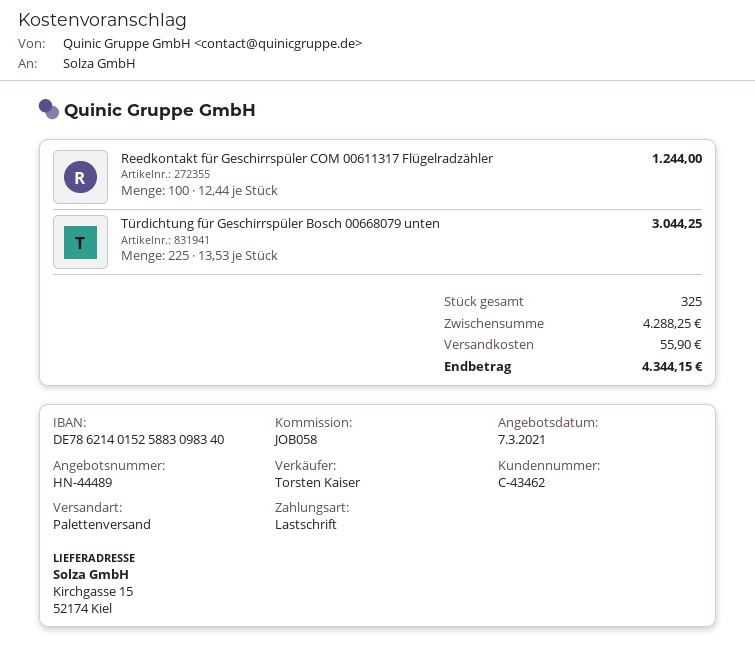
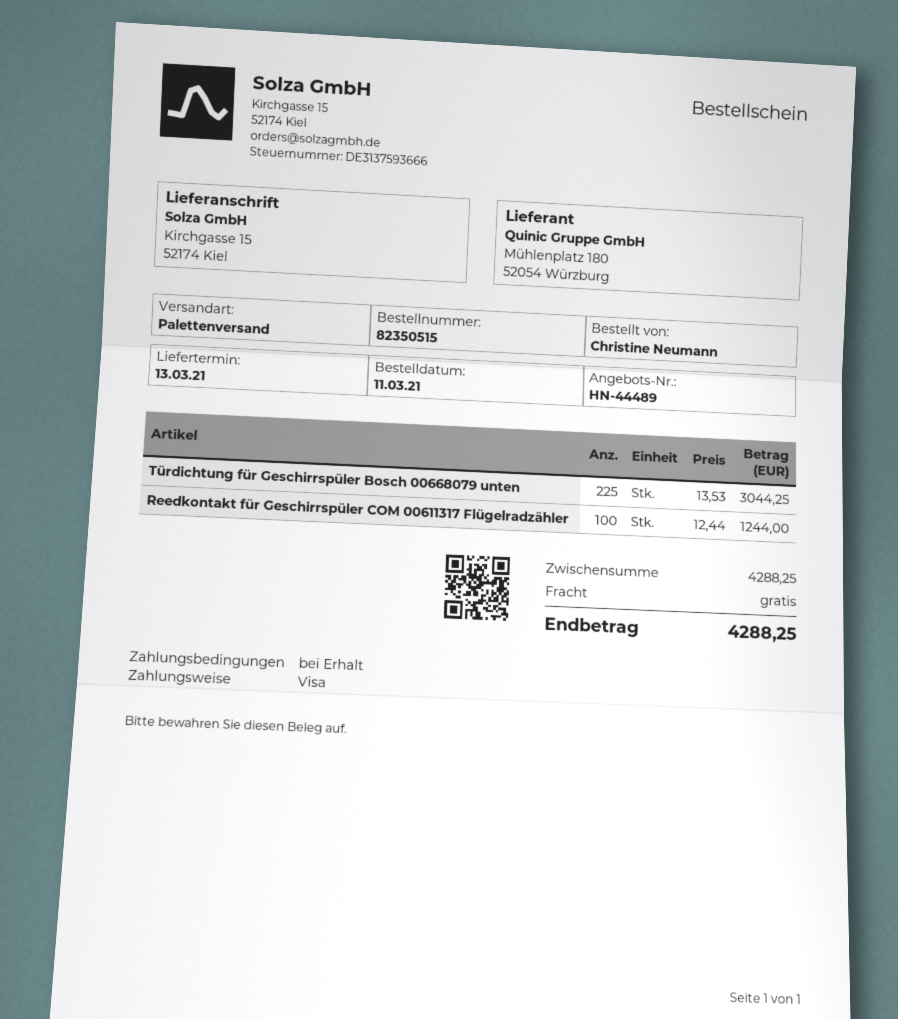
payment method: direct debit -> Visa
shipping: 55.90 -> 0.00
total: 4344.15 -> 4288.25

